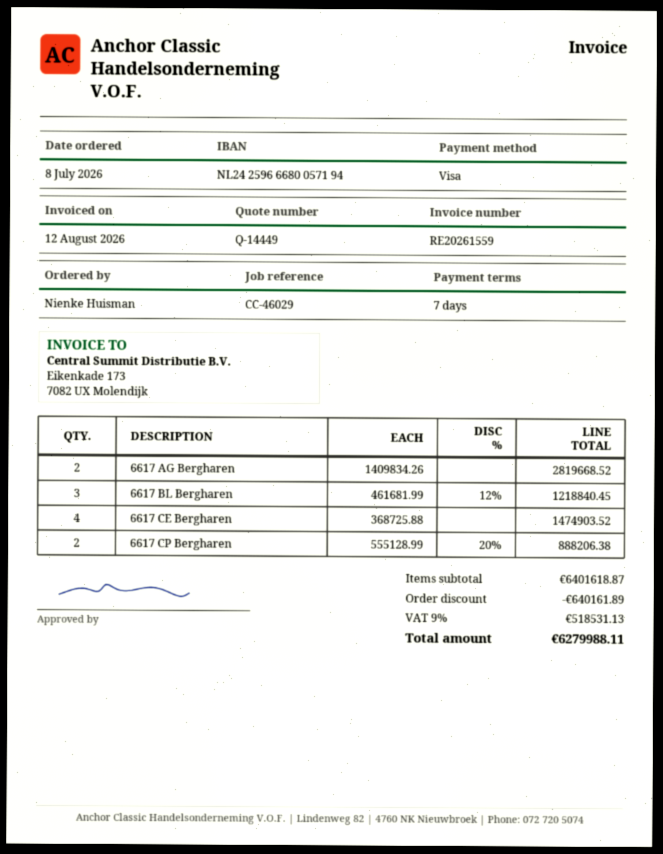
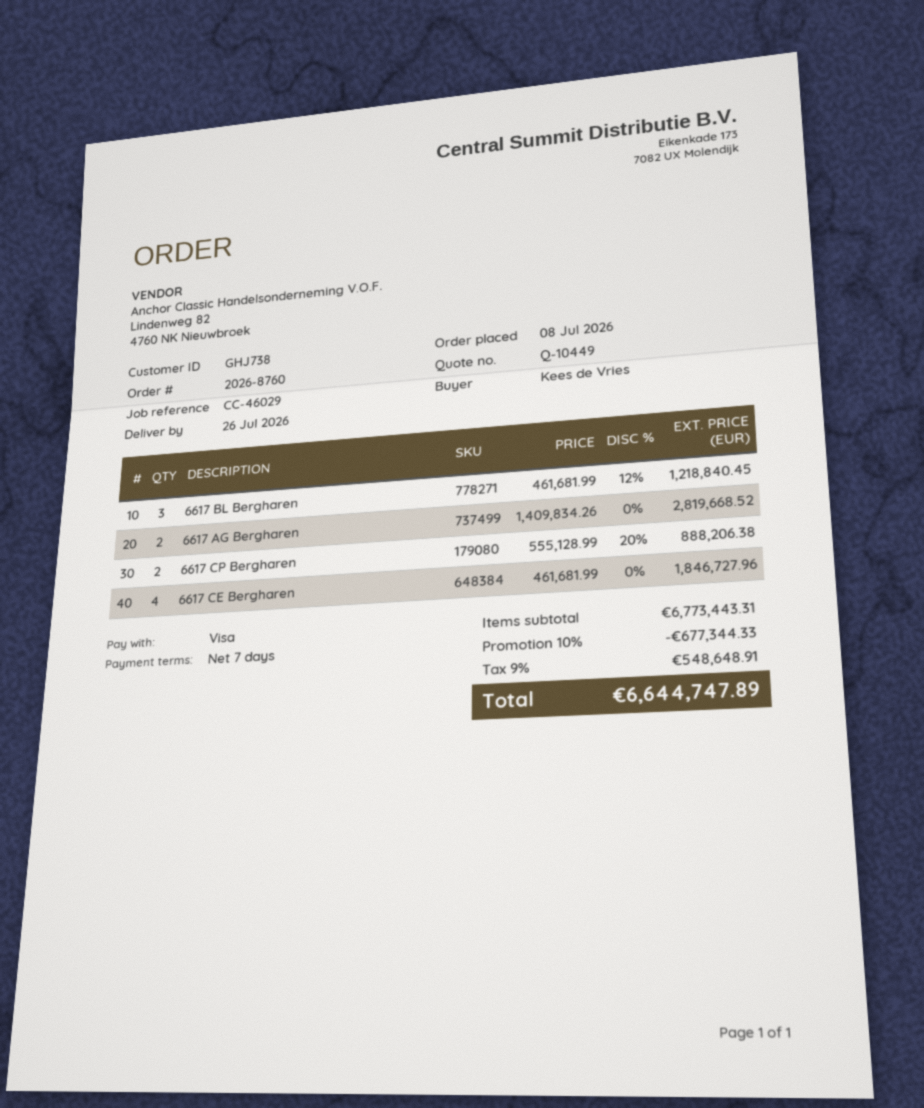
quote number: Q-14449 -> Q-10449
ordered by: Nienke Huisman -> Kees de Vries
6617 CE Bergharen: 4 x 368725.88 = 1474903.52 -> 4 x 461681.99 = 1846727.96
subtotal: 6401618.87 -> 6773443.31
discount: 640161.89 -> 677344.33
tax: 9% = 518531.13 -> 9% = 548648.91
total: 6279988.11 -> 6644747.89

